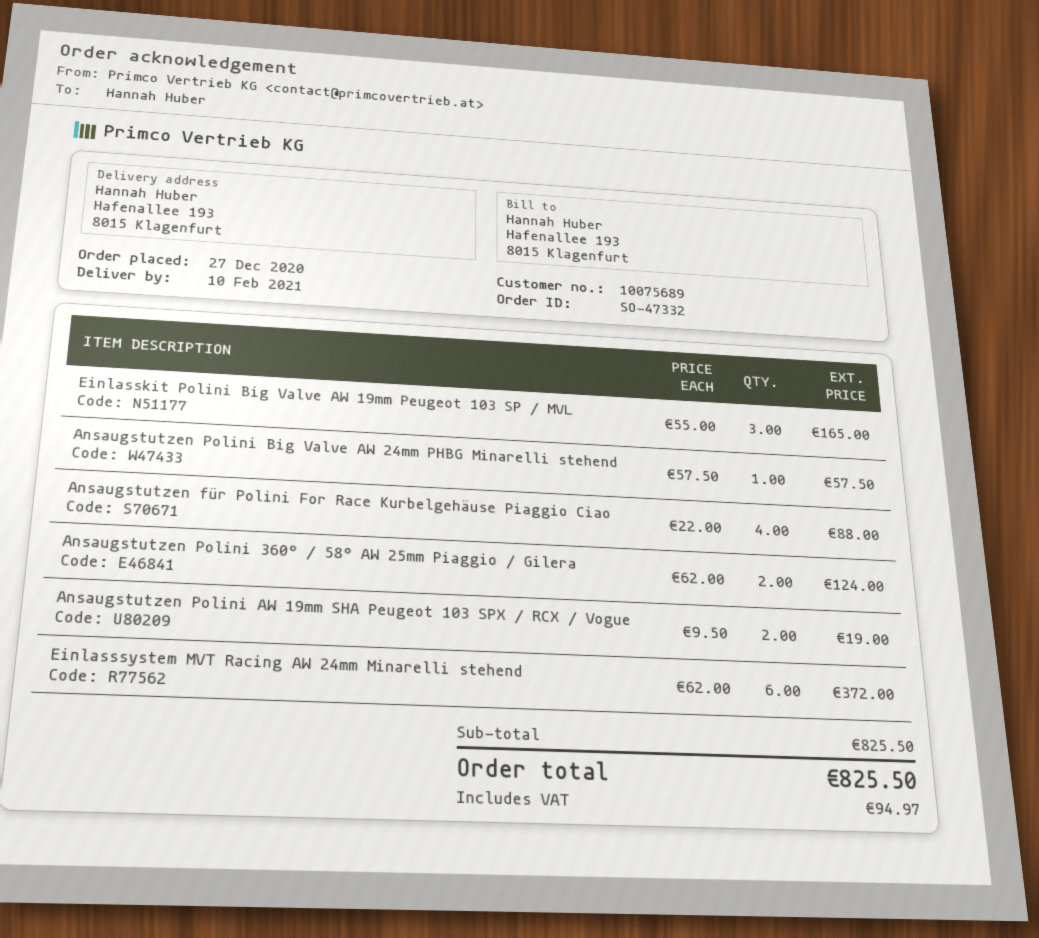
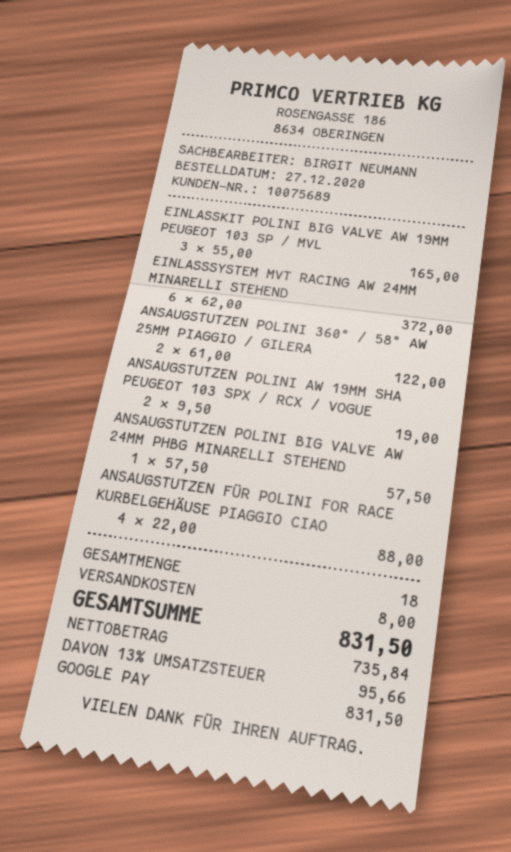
Ansaugstutzen Polini 360° / 58° AW 25mm Piaggio / Gilera: 2 x 62.00 = 124.00 -> 2 x 61.00 = 122.00
shipping: none -> 8.00
tax: 94.97 -> 95.66
total: 825.50 -> 831.50

